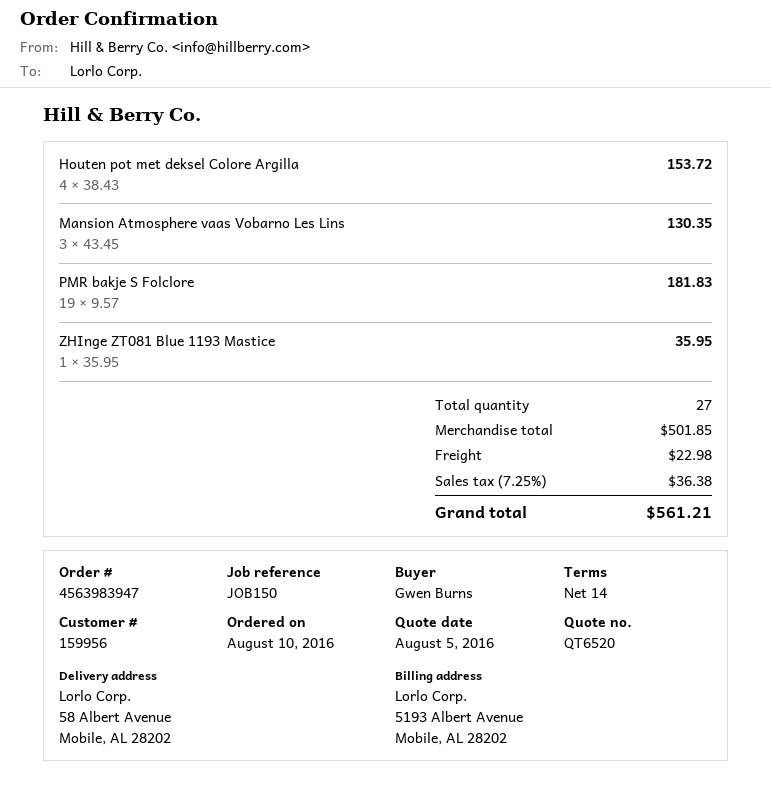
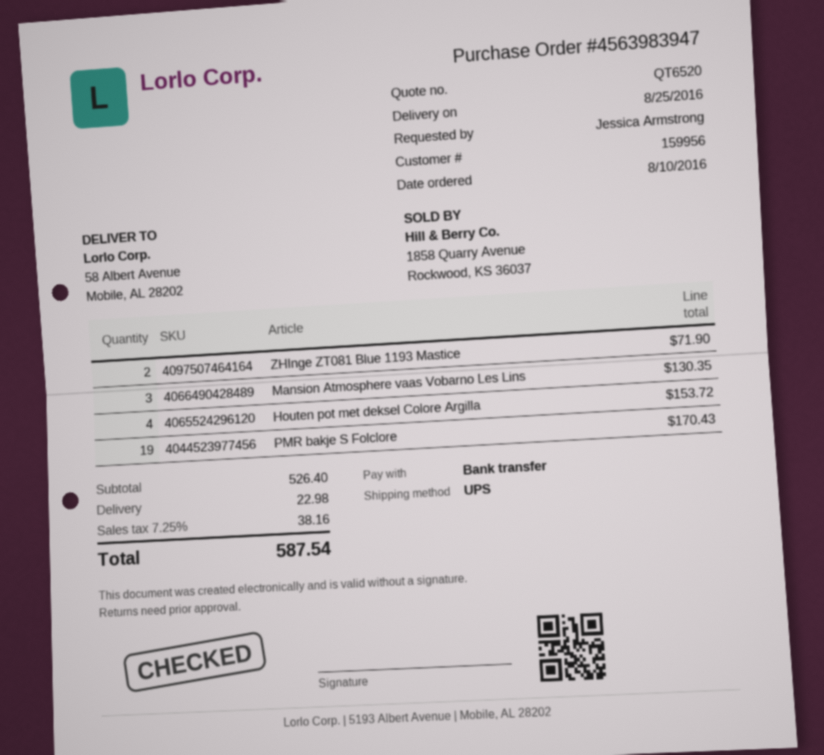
ordered by: Gwen Burns -> Jessica Armstrong
PMR bakje S Folclore: 19 for 181.83 -> 19 for 170.43
ZHInge ZT081 Blue 1193 Mastice: 1 for 35.95 -> 2 for 71.90
subtotal: 501.85 -> 526.40
tax: 7.25% = 36.38 -> 7.25% = 38.16
total: 561.21 -> 587.54

